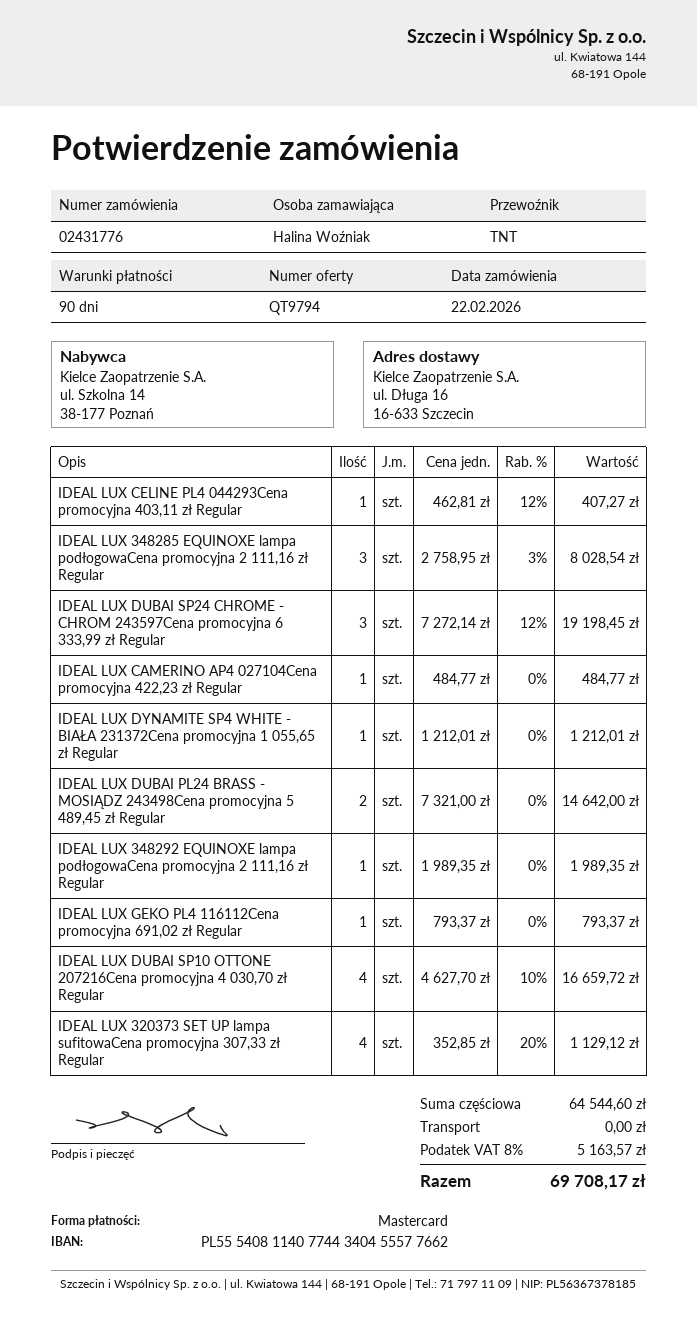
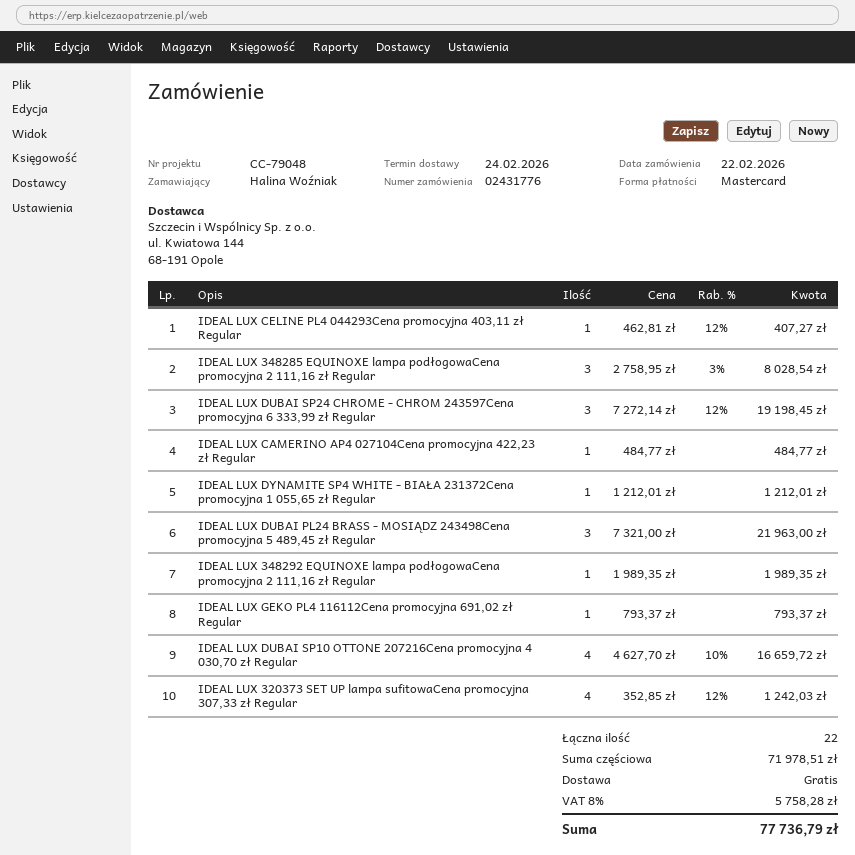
IDEAL LUX DUBAI PL24 BRASS - MOSIĄDZ 243498Cena promocyjna 5 489,45 zł Regular: 2 x 7321.00 = 14642.00 -> 3 x 7321.00 = 21963.00
IDEAL LUX 320373 SET UP lampa sufitowaCena promocyjna 307,33 zł Regular: 4 x 352.85 - 20% = 1129.12 -> 4 x 352.85 - 12% = 1242.03
subtotal: 64544.60 -> 71978.51
tax: 8% = 5163.57 -> 8% = 5758.28
total: 69708.17 -> 77736.79

